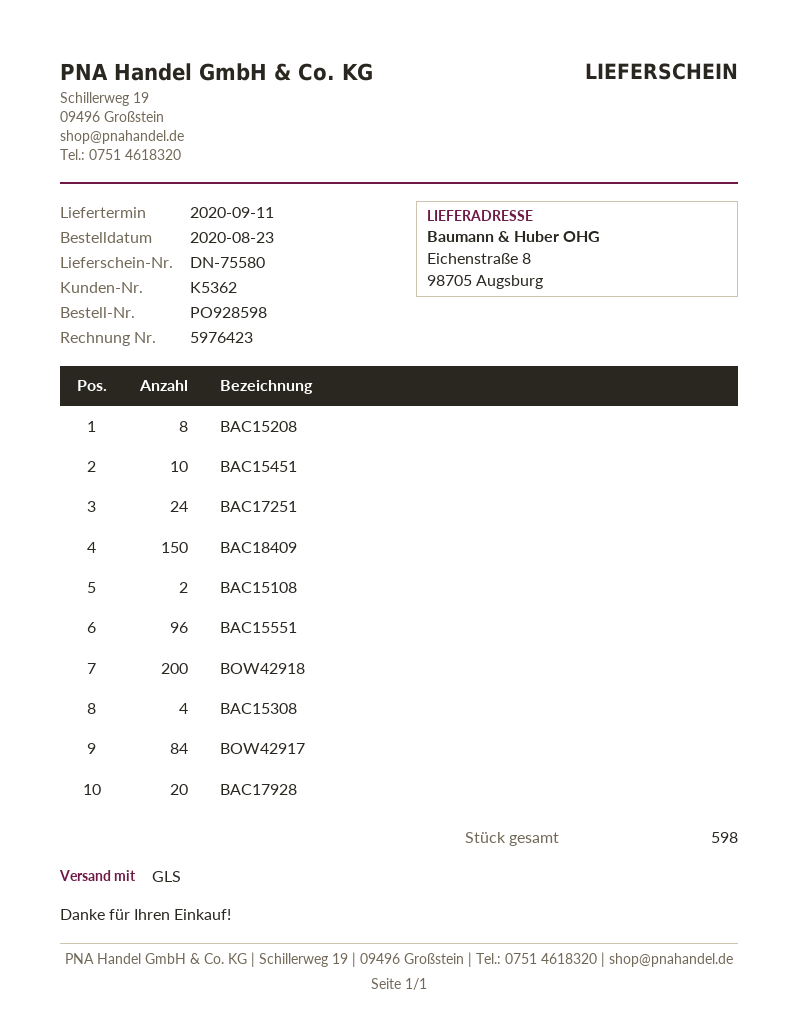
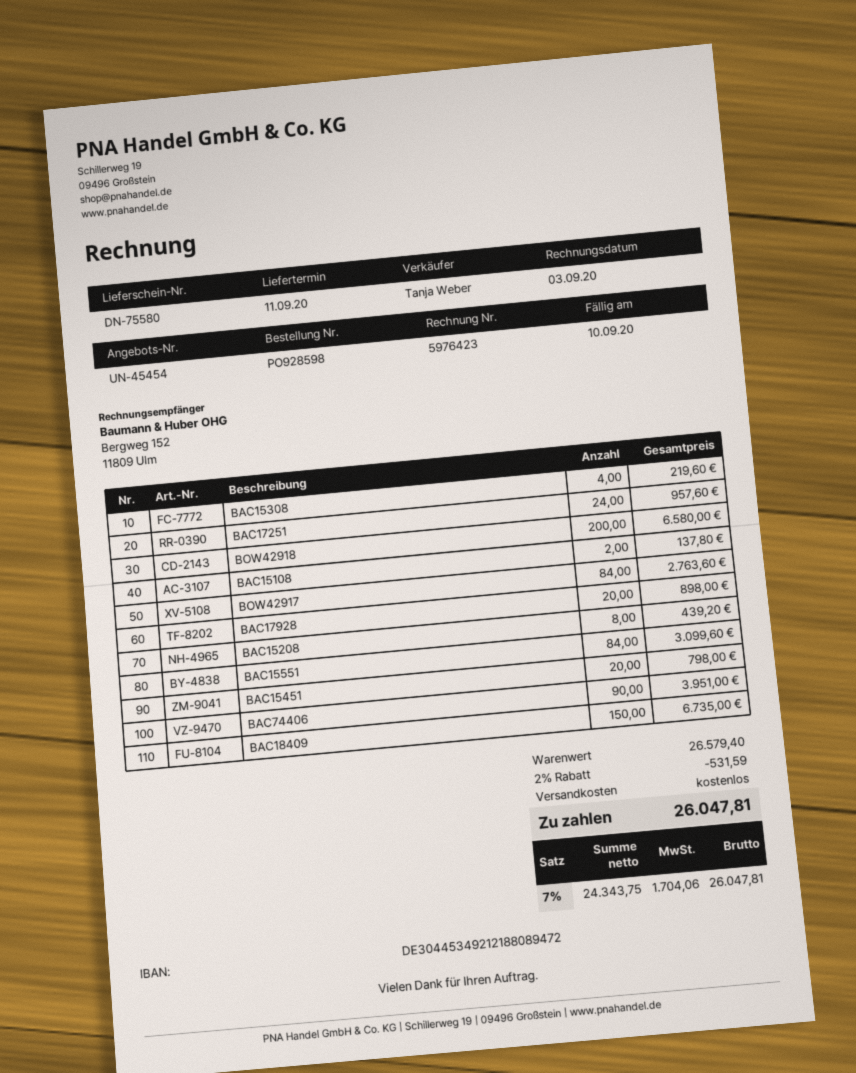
BAC15451: 10 -> 20
BAC15551: 96 -> 84
BAC74406: none -> 90

